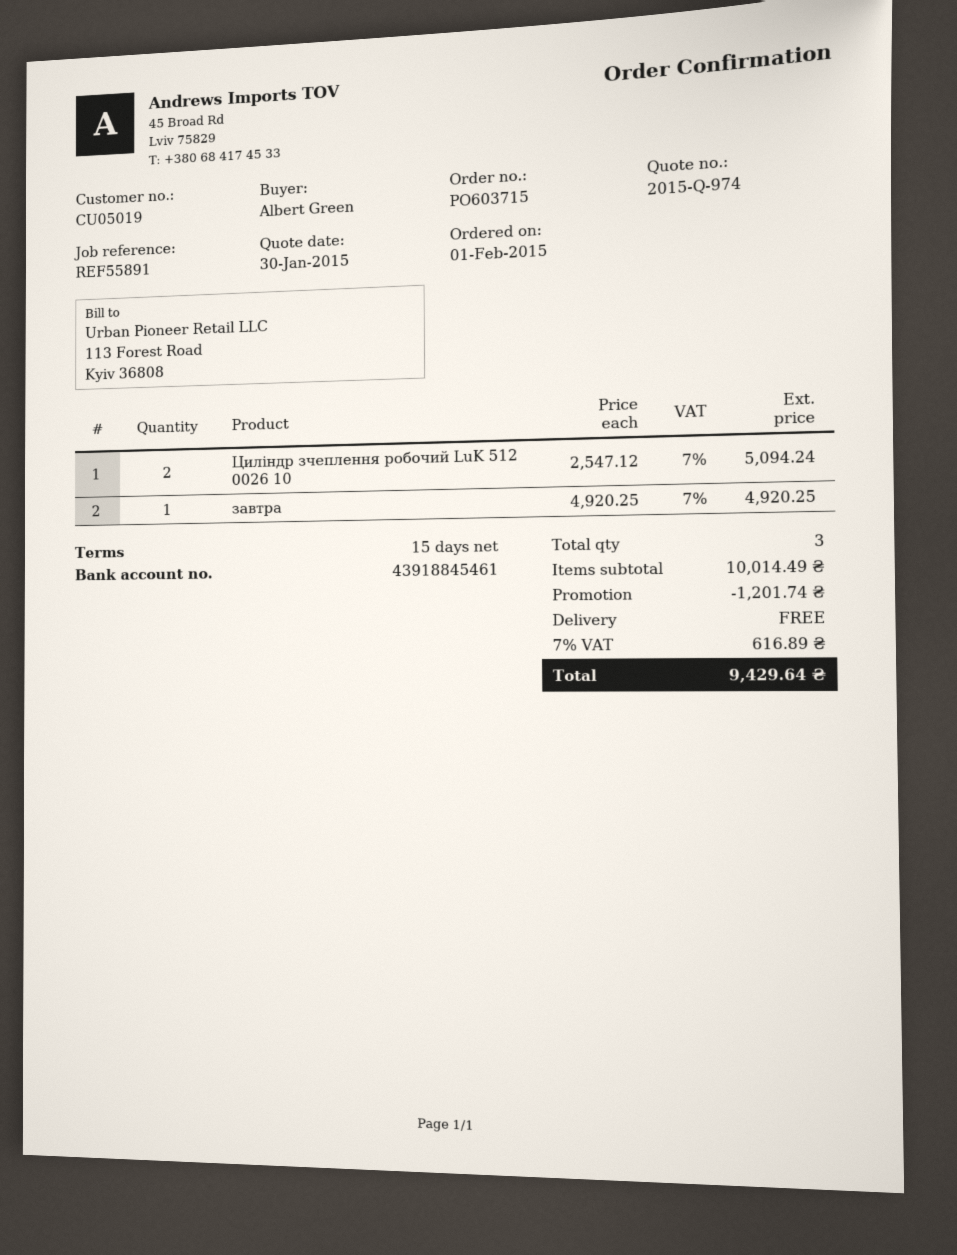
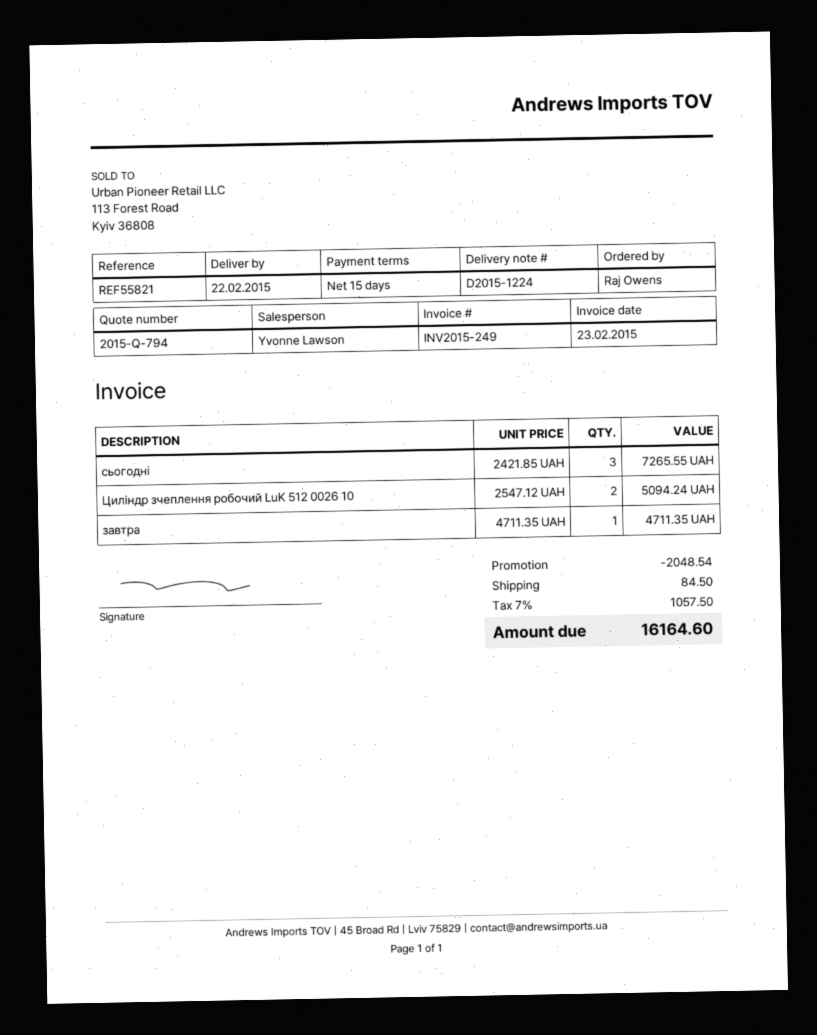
quote number: 2015-Q-974 -> 2015-Q-794
reference: REF55891 -> REF55821
ordered by: Albert Green -> Raj Owens
завтра: 1 x 4920.25 = 4920.25 -> 1 x 4711.35 = 4711.35
сьогодні: none -> 3 x 2421.85 = 7265.55
discount: 1201.74 -> 2048.54
shipping: 0.00 -> 84.50
tax: 7% = 616.89 -> 7% = 1057.50
total: 9429.64 -> 16164.60

